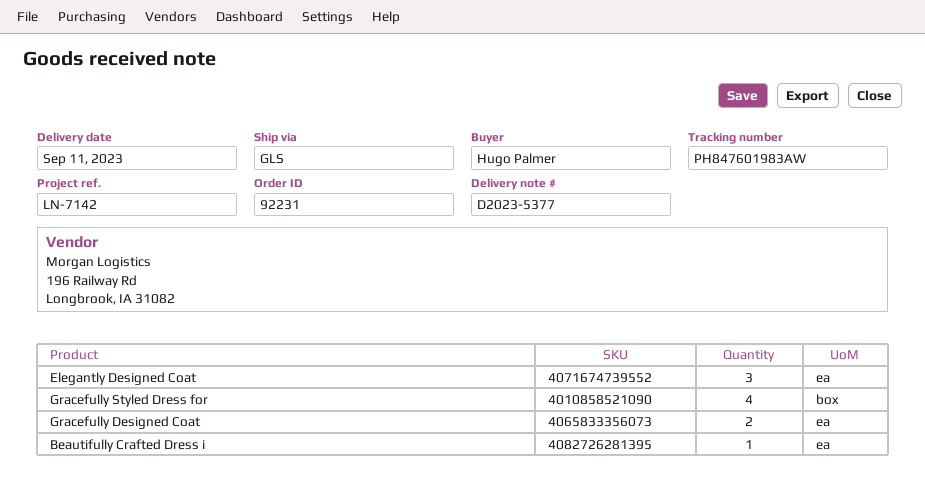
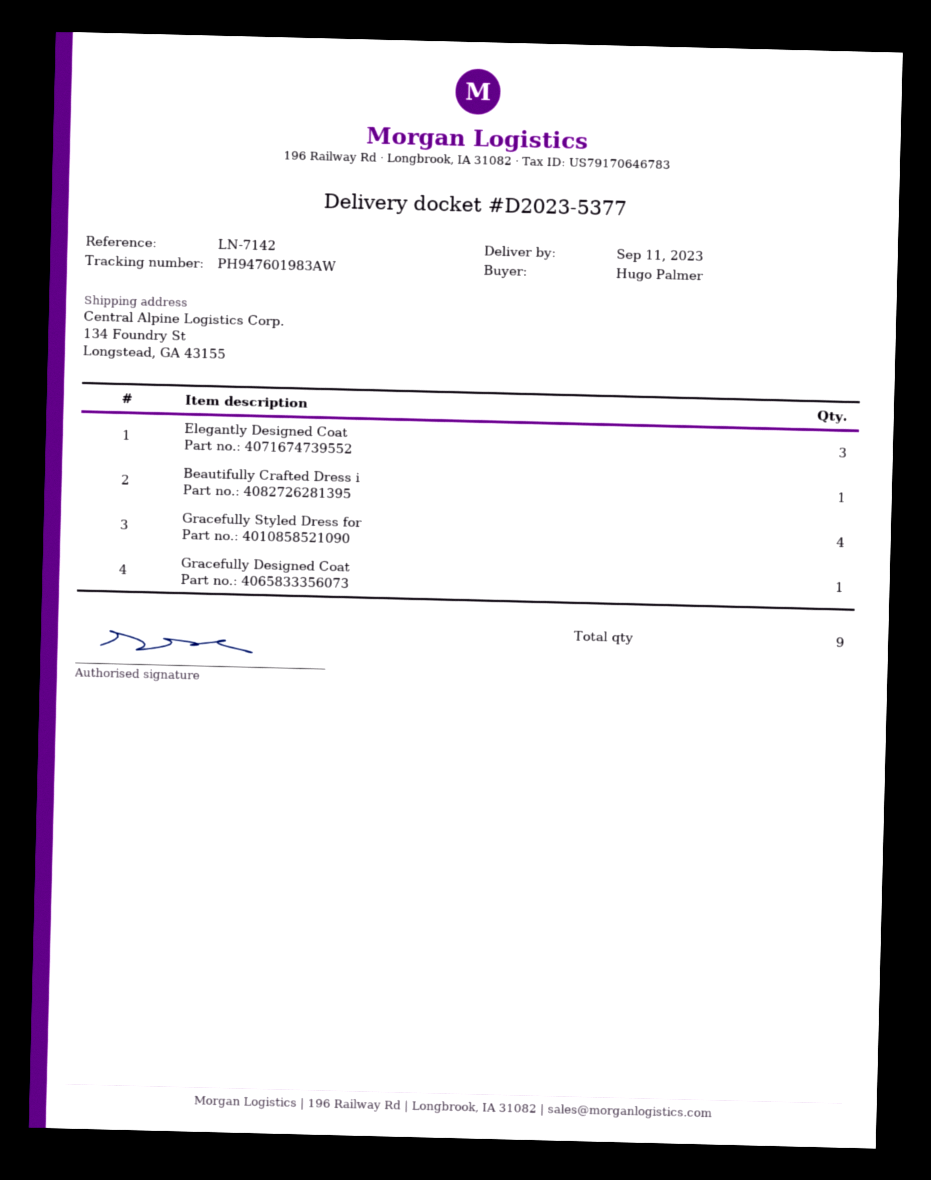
tracking number: PH847601983AW -> PH947601983AW
Gracefully Designed Coat: 2 -> 1

